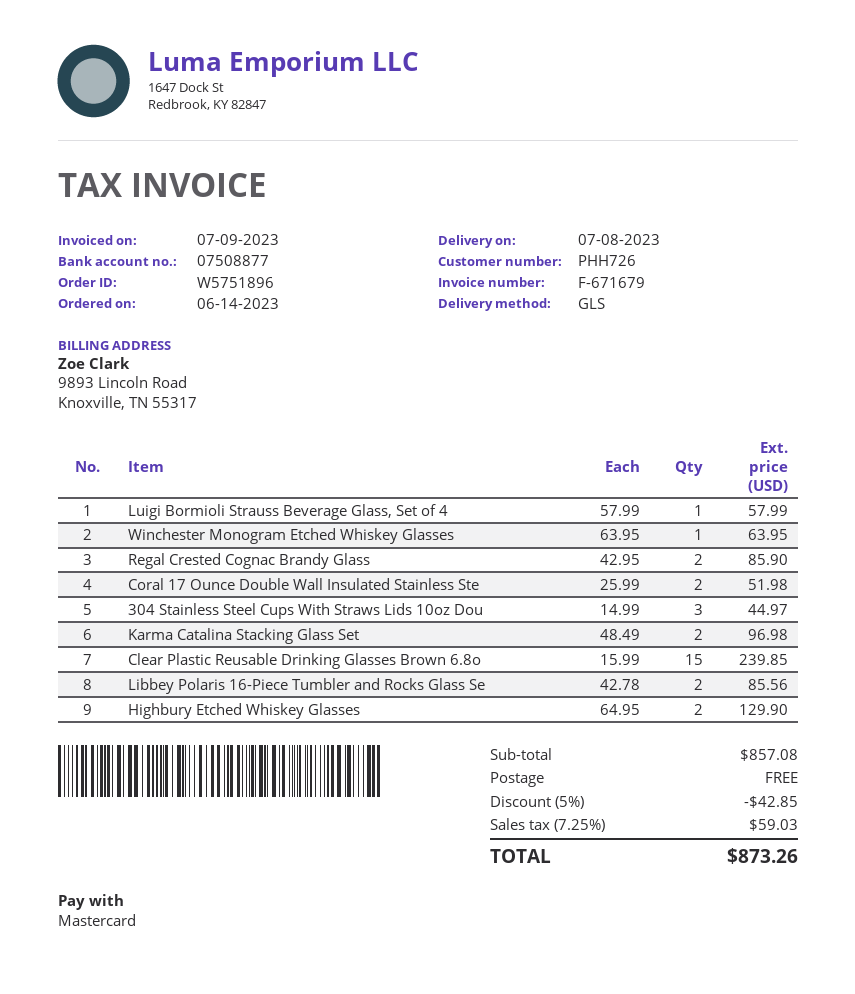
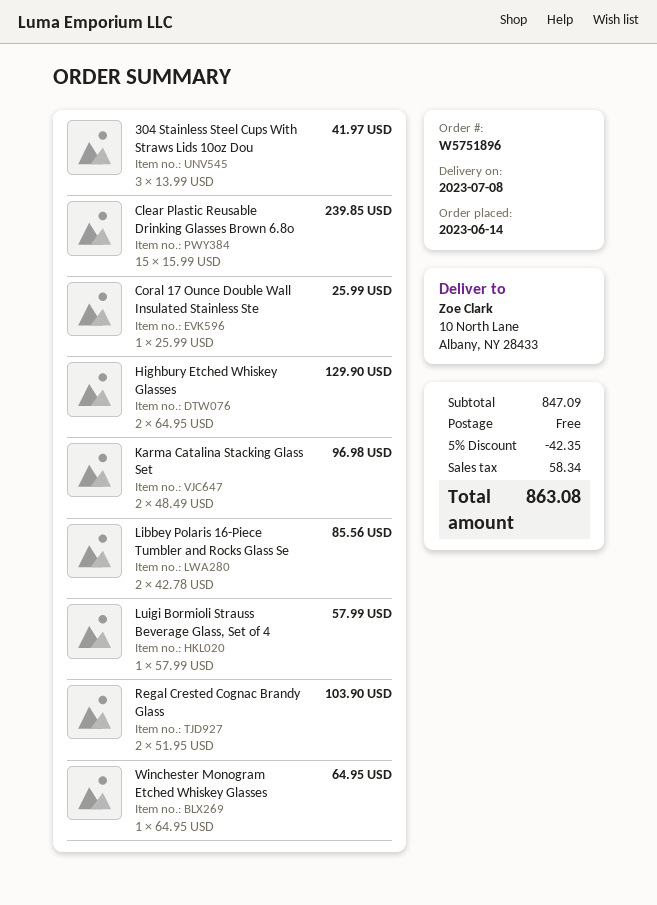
Winchester Monogram Etched Whiskey Glasses: 1 x 63.95 = 63.95 -> 1 x 64.95 = 64.95
Regal Crested Cognac Brandy Glass: 2 x 42.95 = 85.90 -> 2 x 51.95 = 103.90
Coral 17 Ounce Double Wall Insulated Stainless Ste: 2 x 25.99 = 51.98 -> 1 x 25.99 = 25.99
304 Stainless Steel Cups With Straws Lids 10oz Dou: 3 x 14.99 = 44.97 -> 3 x 13.99 = 41.97
subtotal: 857.08 -> 847.09
discount: 5% = 42.85 -> 5% = 42.35
tax: 59.03 -> 58.34
total: 873.26 -> 863.08

